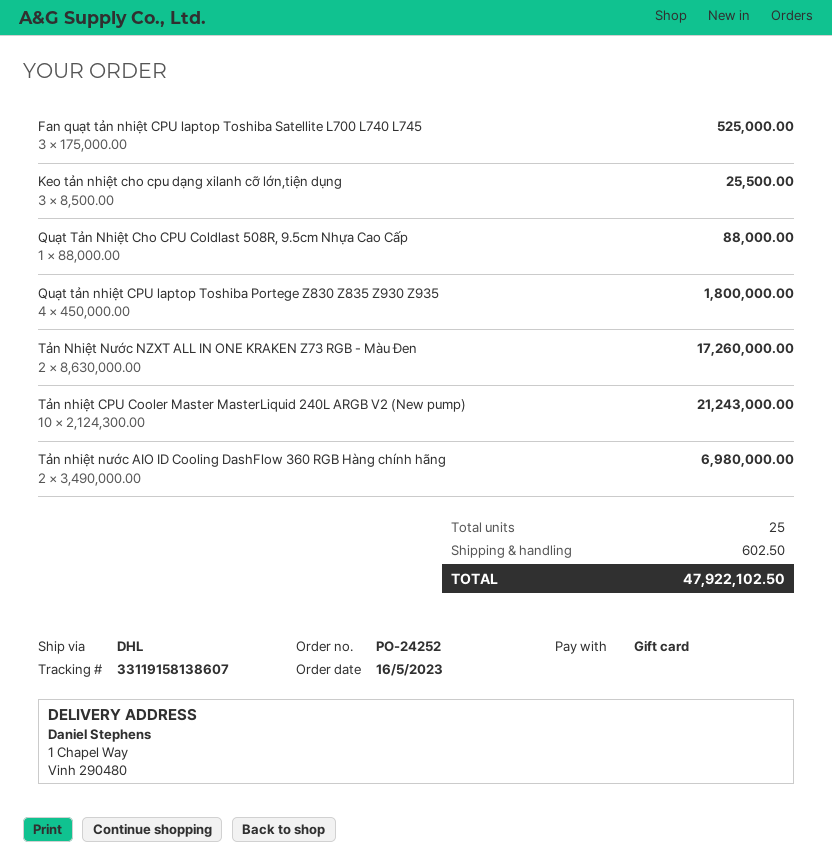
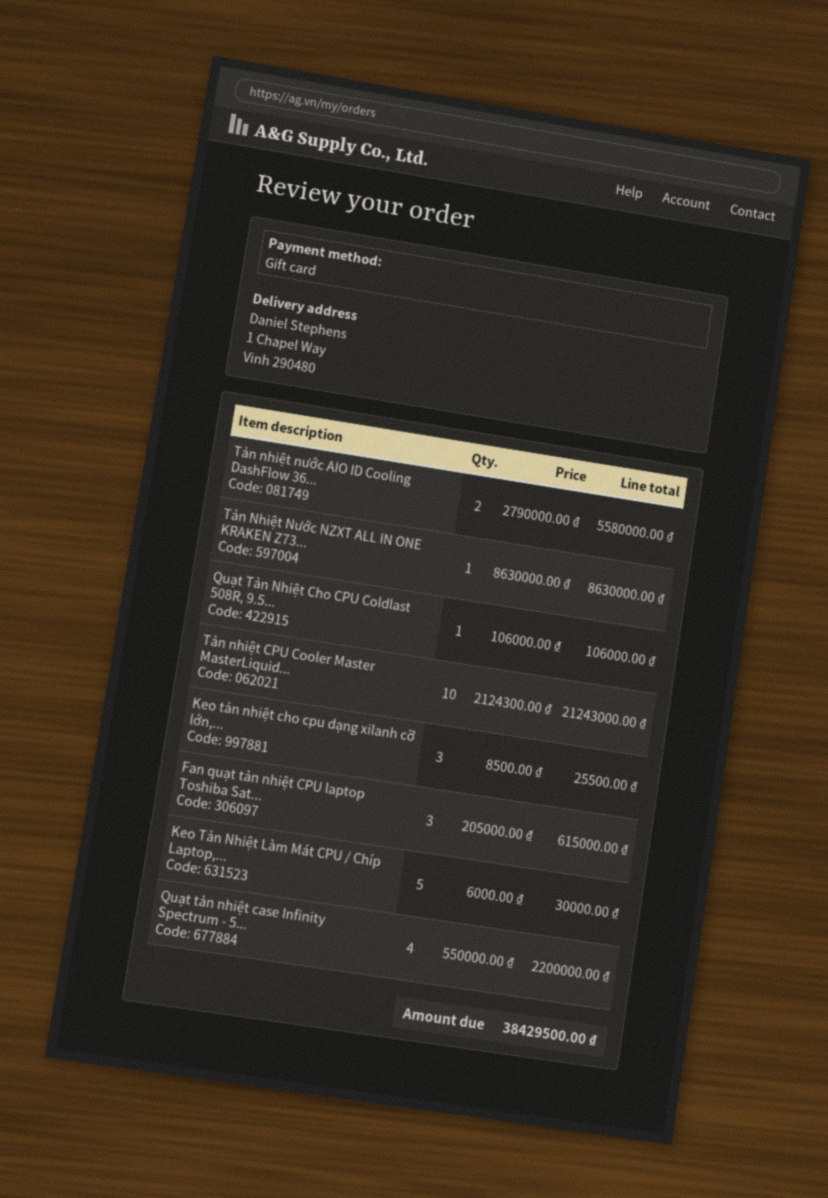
Fan quạt tản nhiệt CPU laptop Toshiba Satellite L700 L740 L745: 3 x 175000.00 = 525000.00 -> 3 x 205000.00 = 615000.00
Quạt Tản Nhiệt Cho CPU Coldlast 508R, 9.5cm Nhựa Cao Cấp: 1 x 88000.00 = 88000.00 -> 1 x 106000.00 = 106000.00
Quạt tản nhiệt CPU laptop Toshiba Portege Z830 Z835 Z930 Z935: 4 x 450000.00 = 1800000.00 -> none
Tản Nhiệt Nước NZXT ALL IN ONE KRAKEN Z73 RGB - Màu Đen: 2 x 8630000.00 = 17260000.00 -> 1 x 8630000.00 = 8630000.00
Tản nhiệt nước AIO ID Cooling DashFlow 360 RGB Hàng chính hãng: 2 x 3490000.00 = 6980000.00 -> 2 x 2790000.00 = 5580000.00
Keo Tản Nhiệt Làm Mát CPU / Chíp Laptop,...: none -> 5 x 6000.00 = 30000.00
Quạt tản nhiệt case Infinity Spectrum - 5...: none -> 4 x 550000.00 = 2200000.00
shipping: 602.50 -> none
total: 47922102.50 -> 38429500.00

